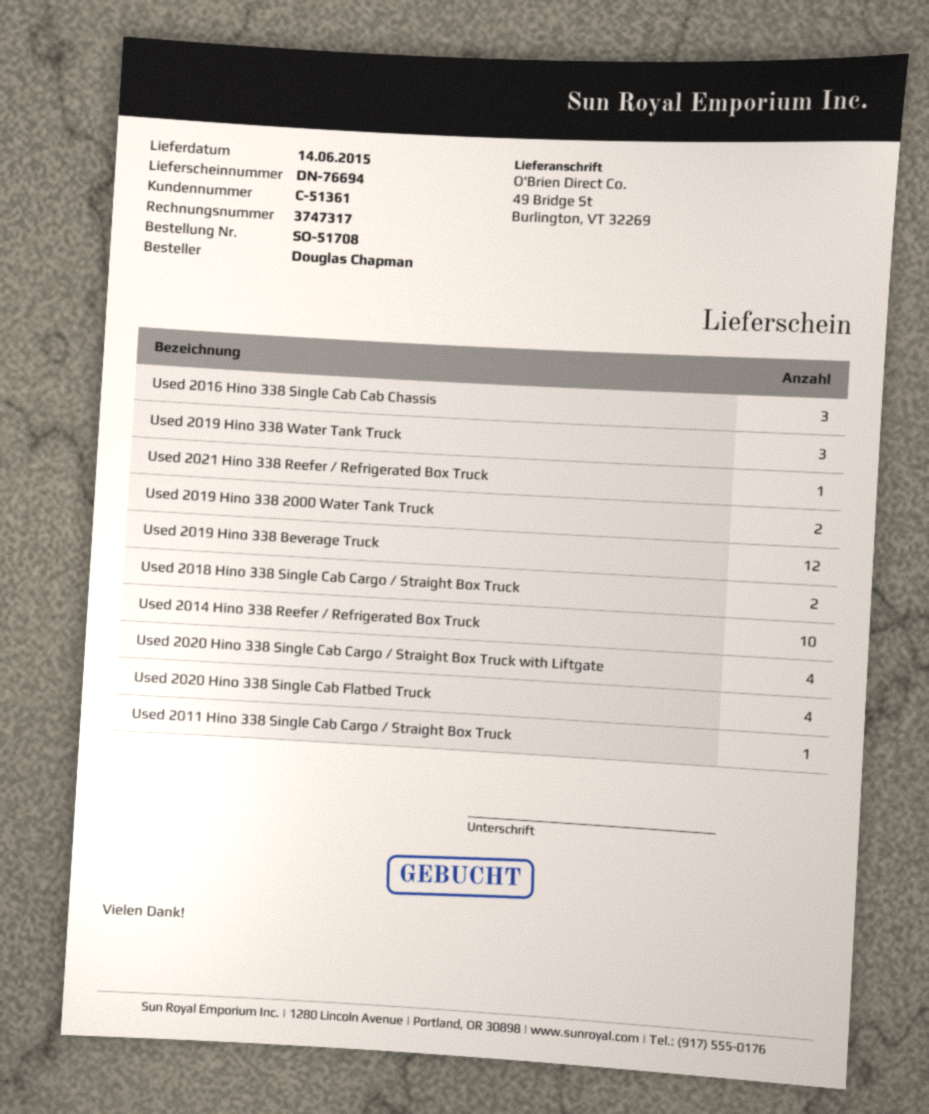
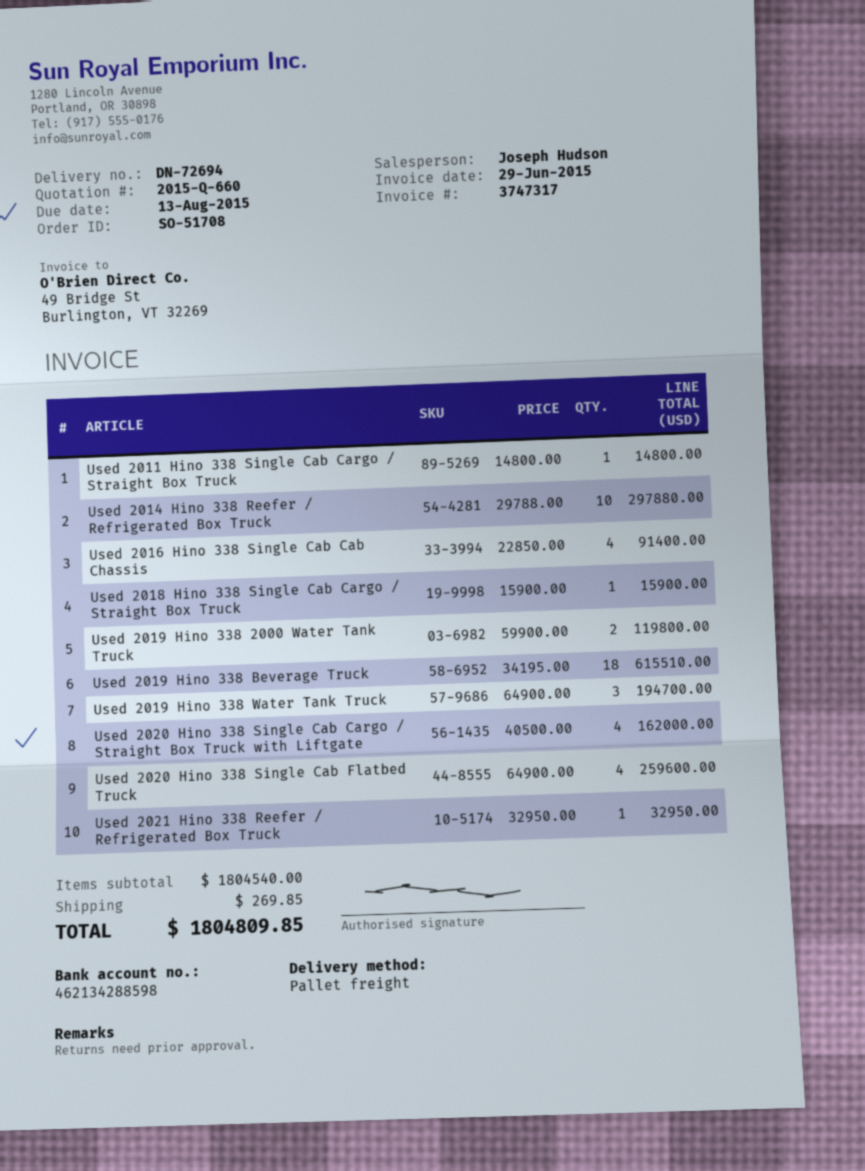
delivery note number: DN-76694 -> DN-72694
Used 2016 Hino 338 Single Cab Cab Chassis: 3 -> 4
Used 2019 Hino 338 Beverage Truck: 12 -> 18
Used 2018 Hino 338 Single Cab Cargo / Straight Box Truck: 2 -> 1

